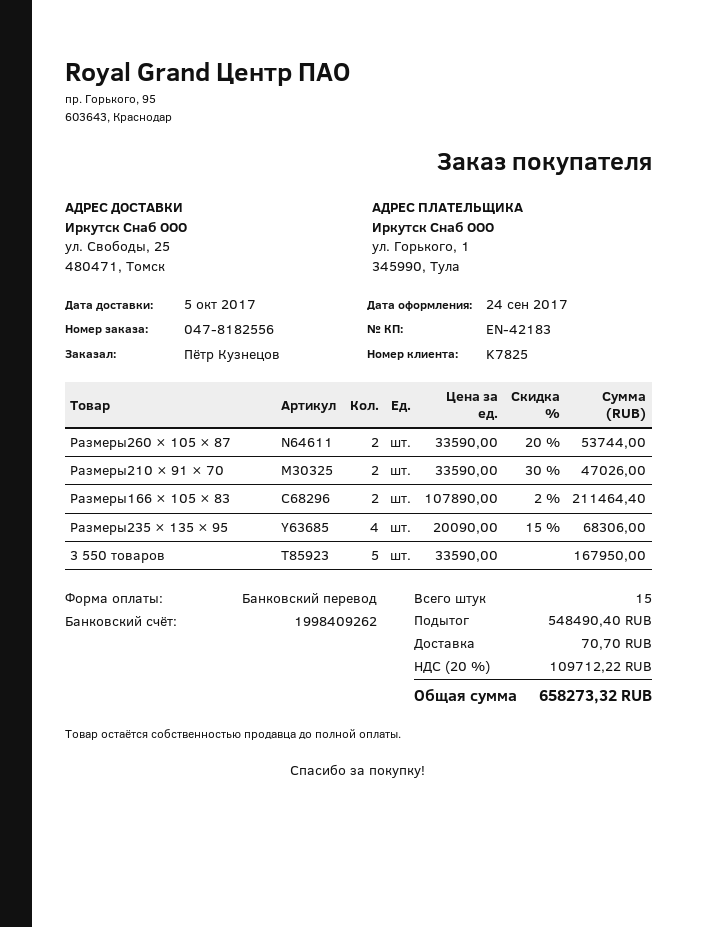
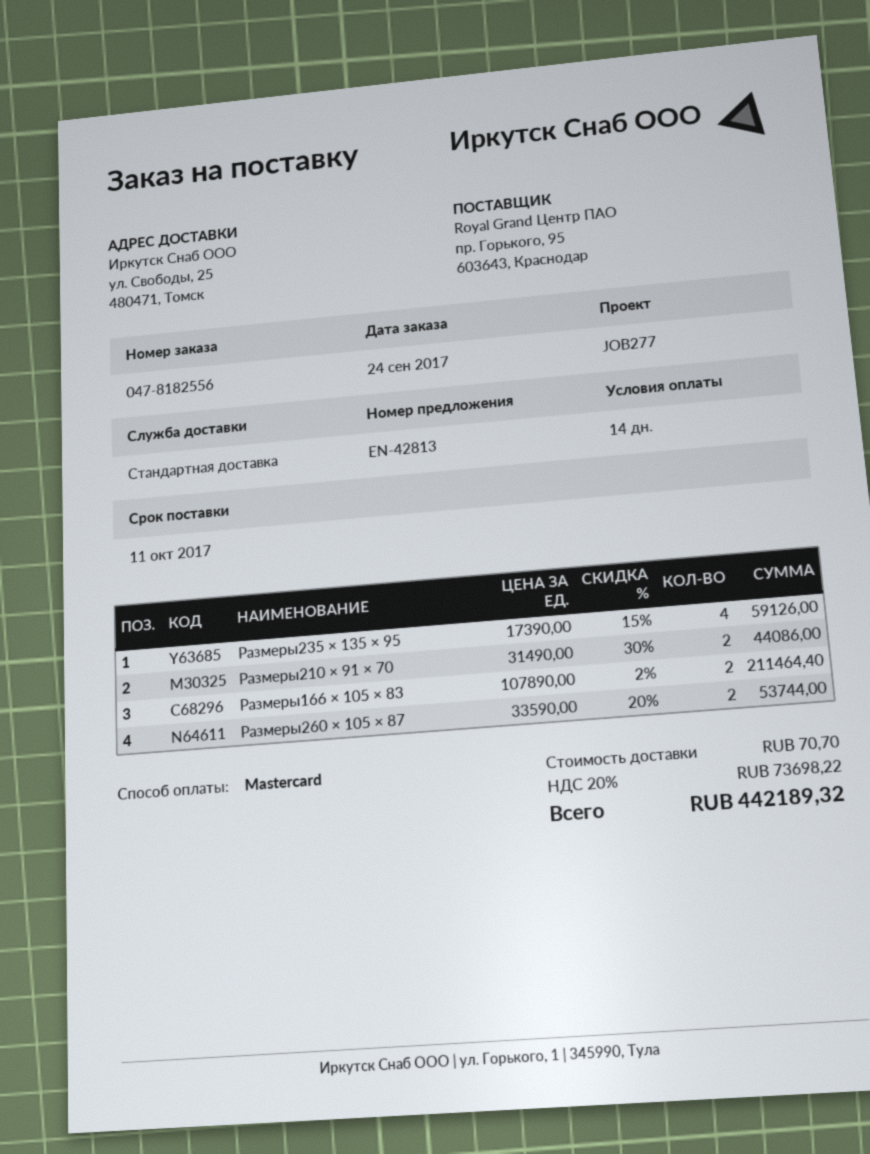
quote number: EN-42183 -> EN-42813
delivery date: 2017-10-05 -> 2017-10-11
payment method: bank transfer -> Mastercard
Размеры210 × 91 × 70: 2 x 33590.00 - 30% = 47026.00 -> 2 x 31490.00 - 30% = 44086.00
Размеры235 × 135 × 95: 4 x 20090.00 - 15% = 68306.00 -> 4 x 17390.00 - 15% = 59126.00
3 550 товаров: 5 x 33590.00 = 167950.00 -> none
tax: 20% = 109712.22 -> 20% = 73698.22
total: 658273.32 -> 442189.32

